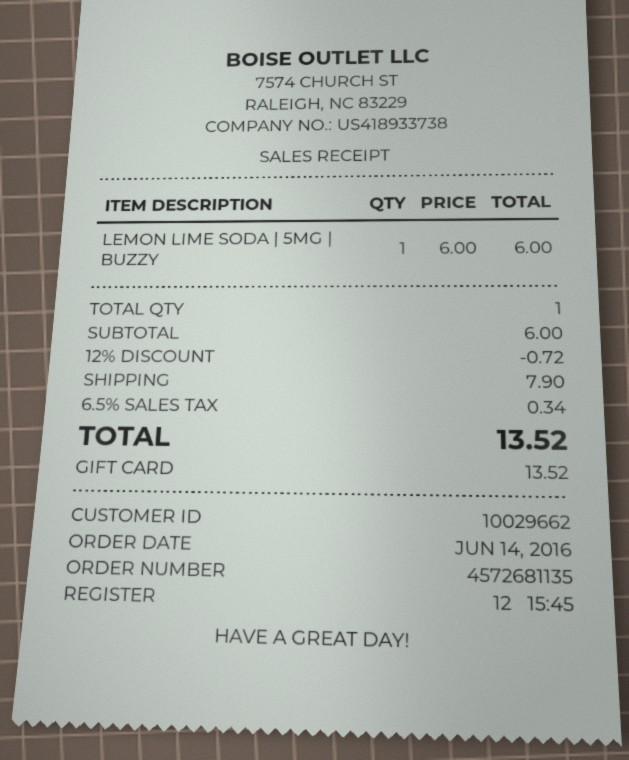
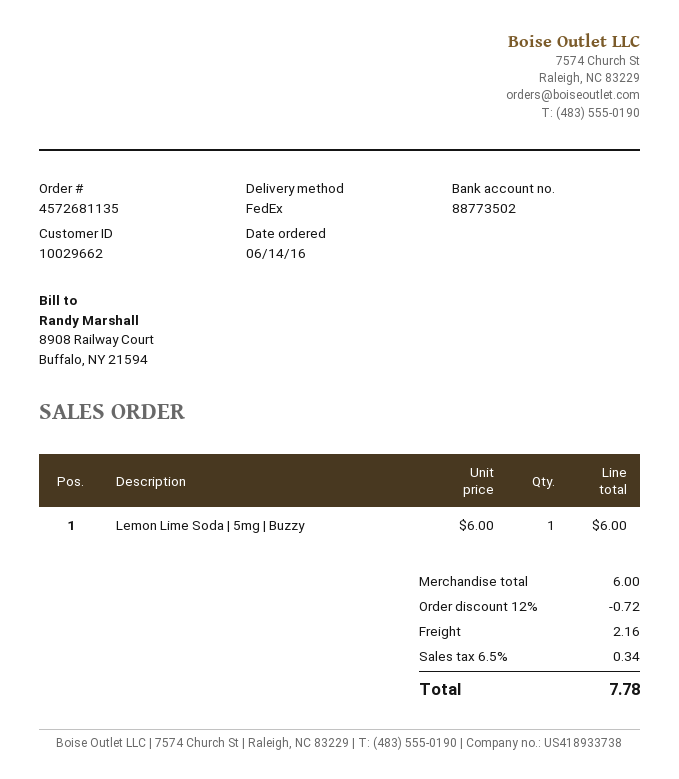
shipping: 7.90 -> 2.16
total: 13.52 -> 7.78

